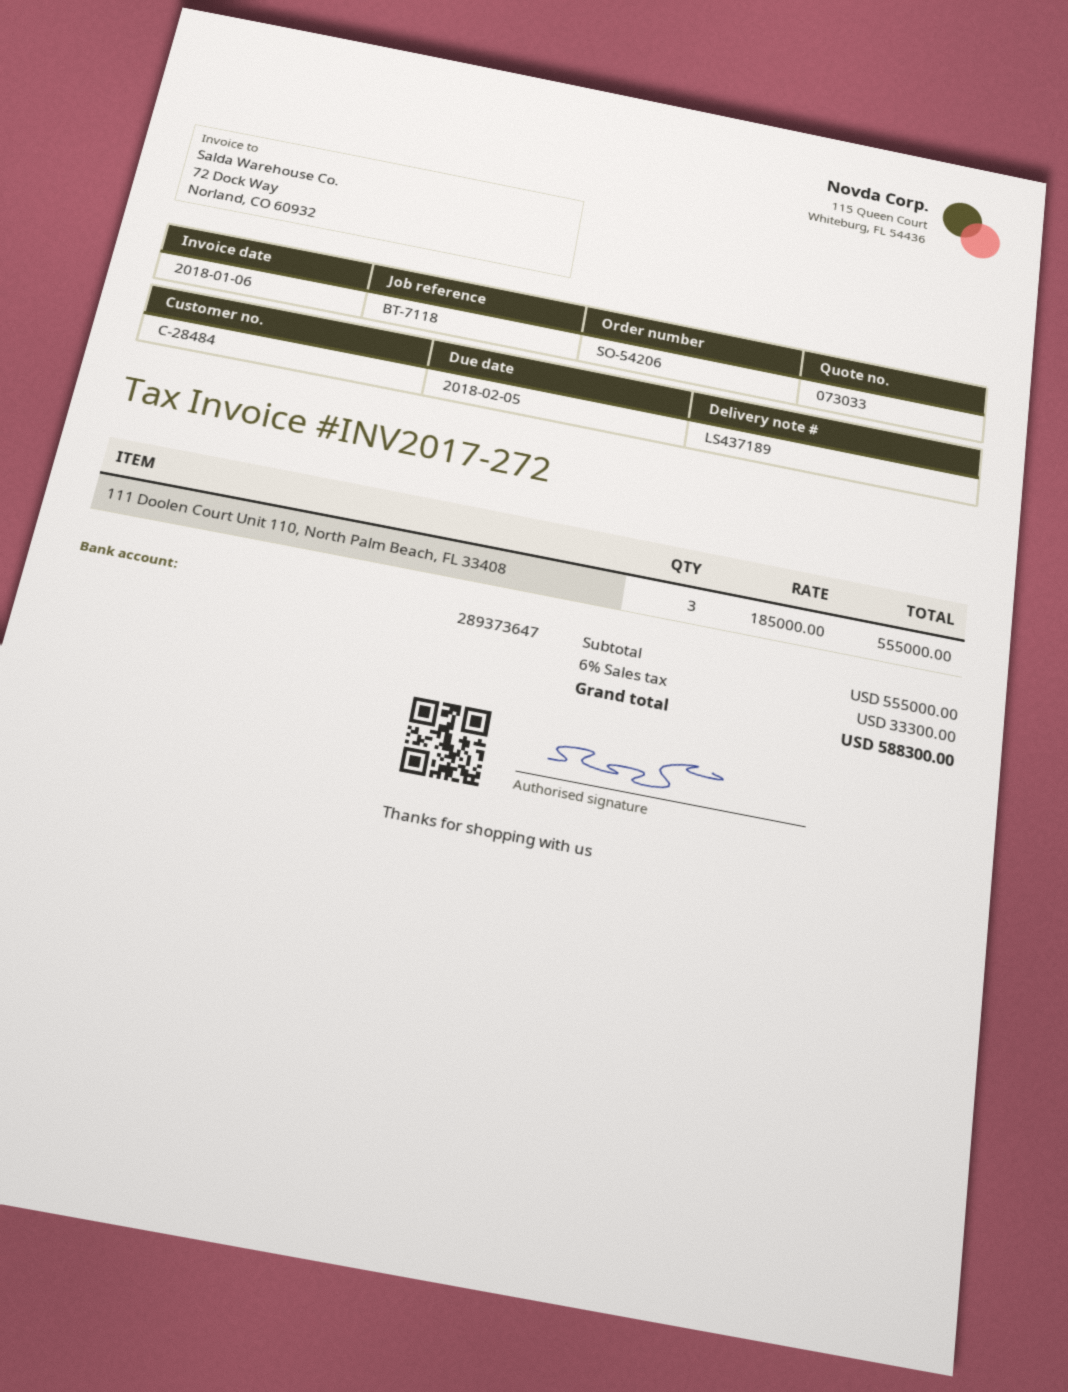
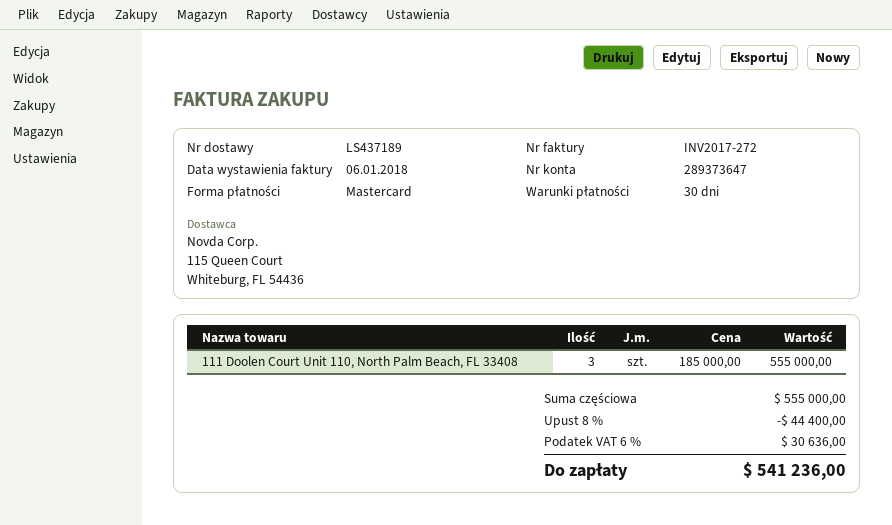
discount: none -> 8% = 44400.00
tax: 6% = 33300.00 -> 6% = 30636.00
total: 588300.00 -> 541236.00

